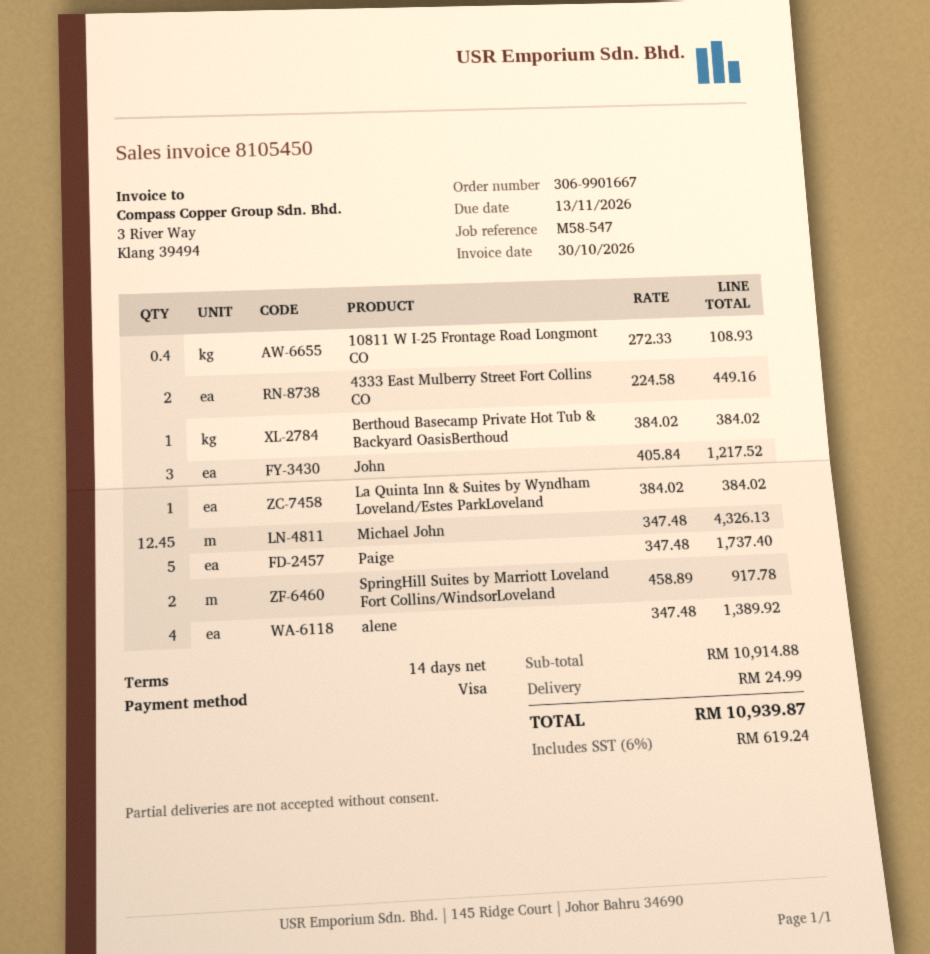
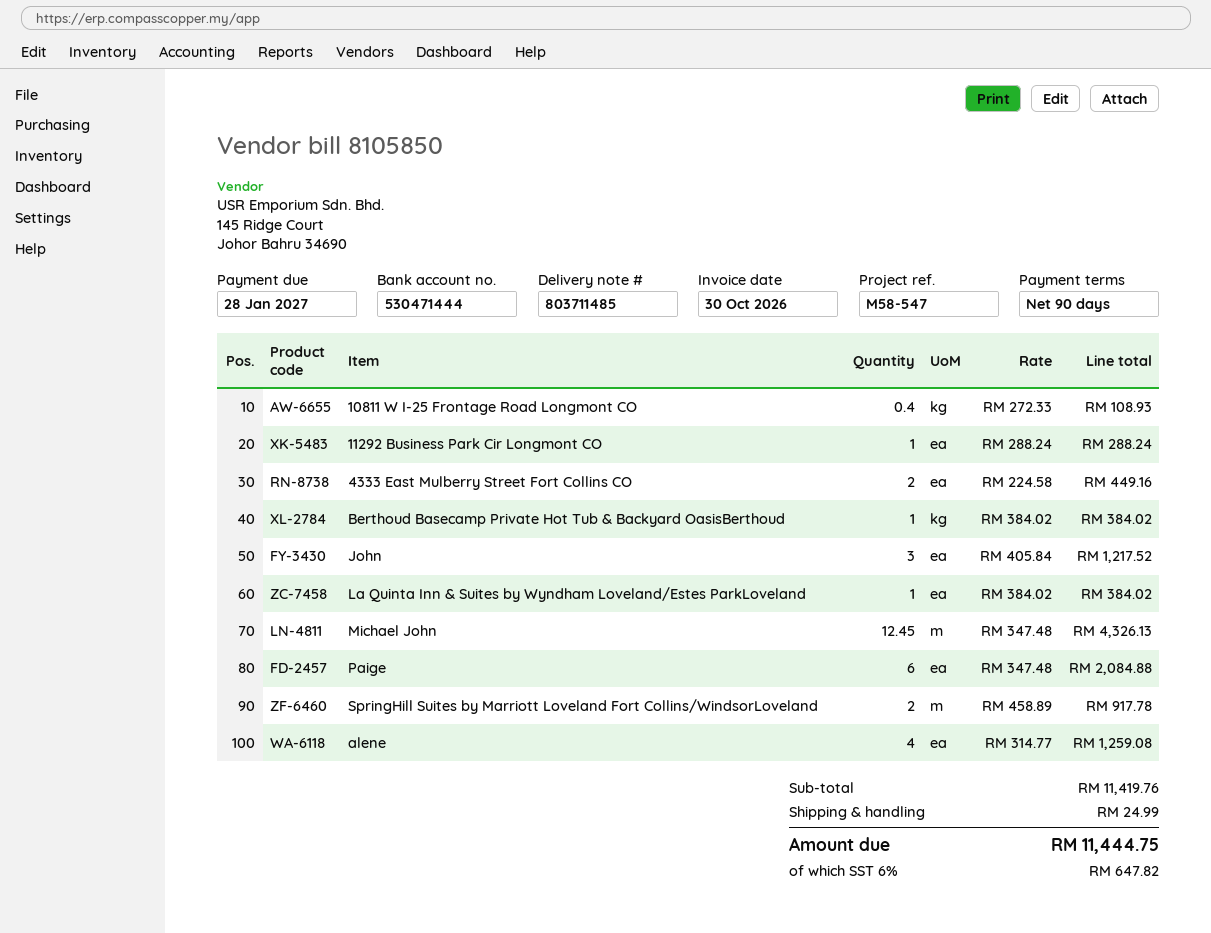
invoice number: 8105450 -> 8105850
payment terms: 14 days -> 90 days
due date: 2026-11-13 -> 2027-01-28
Paige: 5 x 347.48 = 1737.40 -> 6 x 347.48 = 2084.88
alene: 4 x 347.48 = 1389.92 -> 4 x 314.77 = 1259.08
11292 Business Park Cir Longmont CO: none -> 1 x 288.24 = 288.24
subtotal: 10914.88 -> 11419.76
tax: 6% = 619.24 -> 6% = 647.82
total: 10939.87 -> 11444.75

